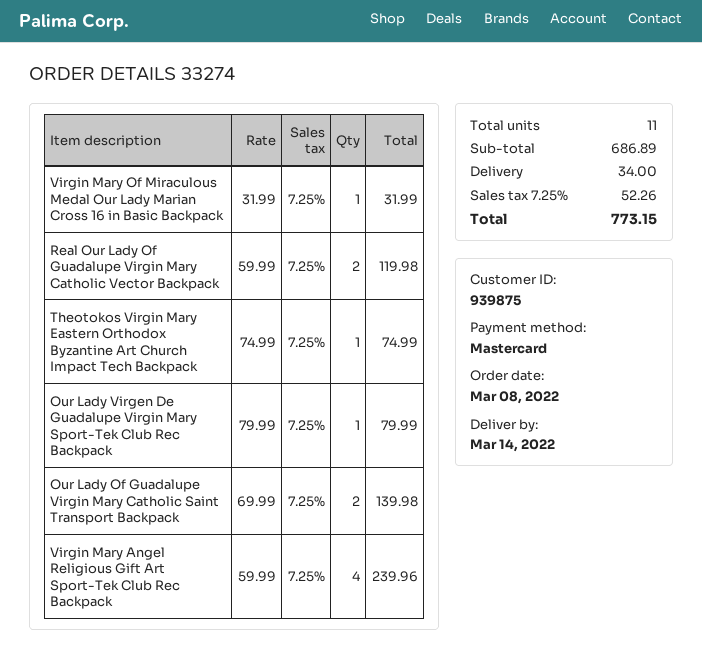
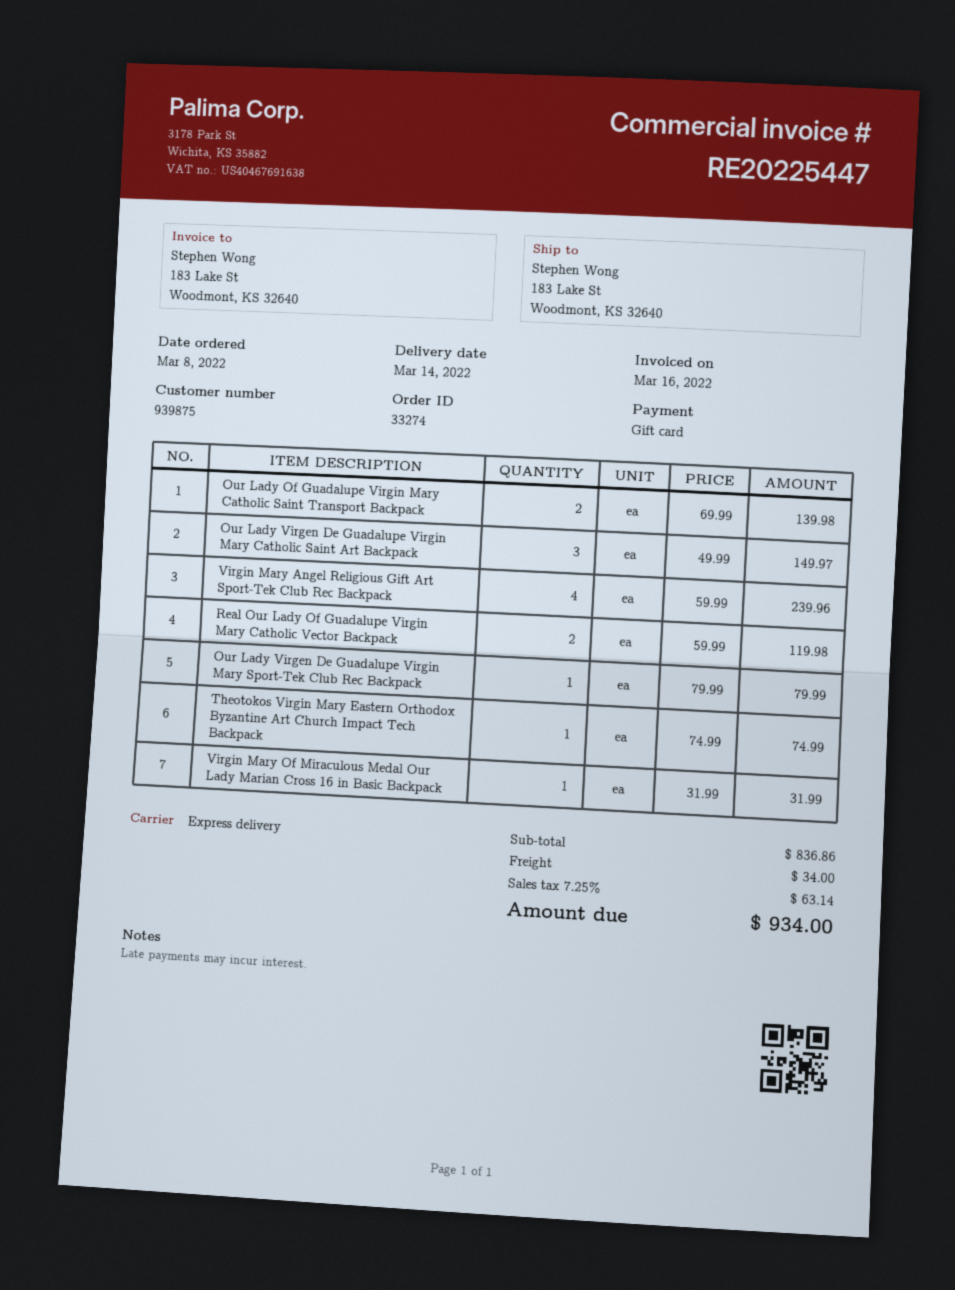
payment method: Mastercard -> gift card
Our Lady Virgen De Guadalupe Virgin Mary Catholic Saint Art Backpack: none -> 3 x 49.99 = 149.97
subtotal: 686.89 -> 836.86
tax: 7.25% = 52.26 -> 7.25% = 63.14
total: 773.15 -> 934.00

